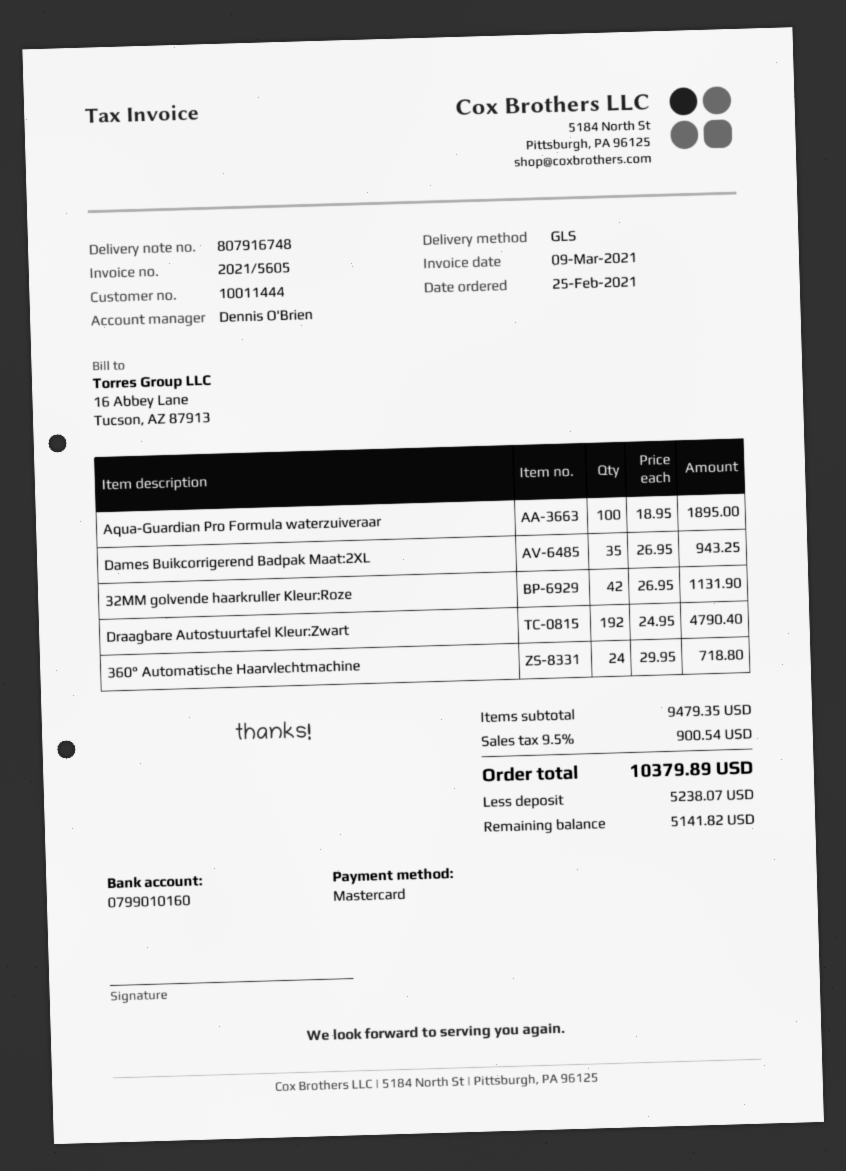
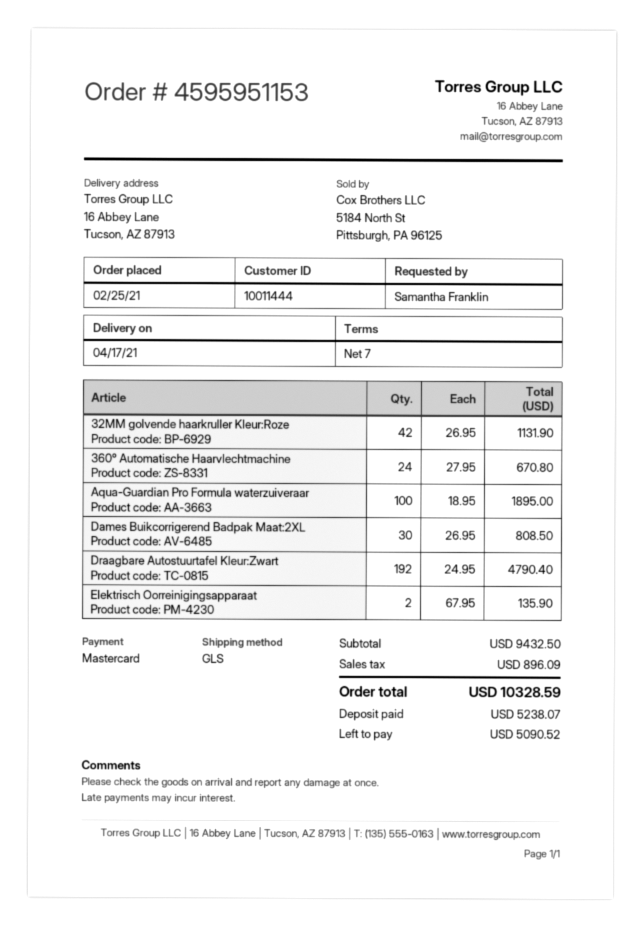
Dames Buikcorrigerend Badpak Maat:2XL: 35 x 26.95 = 943.25 -> 30 x 26.95 = 808.50
360° Automatische Haarvlechtmachine: 24 x 29.95 = 718.80 -> 24 x 27.95 = 670.80
Elektrisch Oorreinigingsapparaat: none -> 2 x 67.95 = 135.90
subtotal: 9479.35 -> 9432.50
tax: 900.54 -> 896.09
total: 10379.89 -> 10328.59
balance: 5141.82 -> 5090.52

